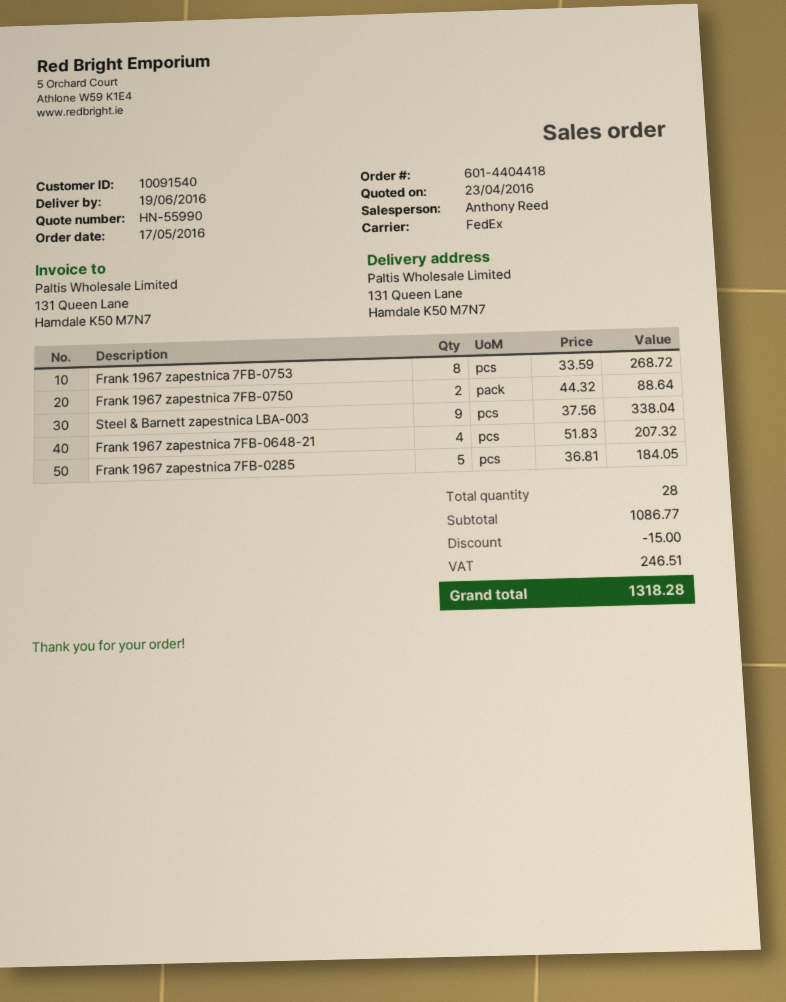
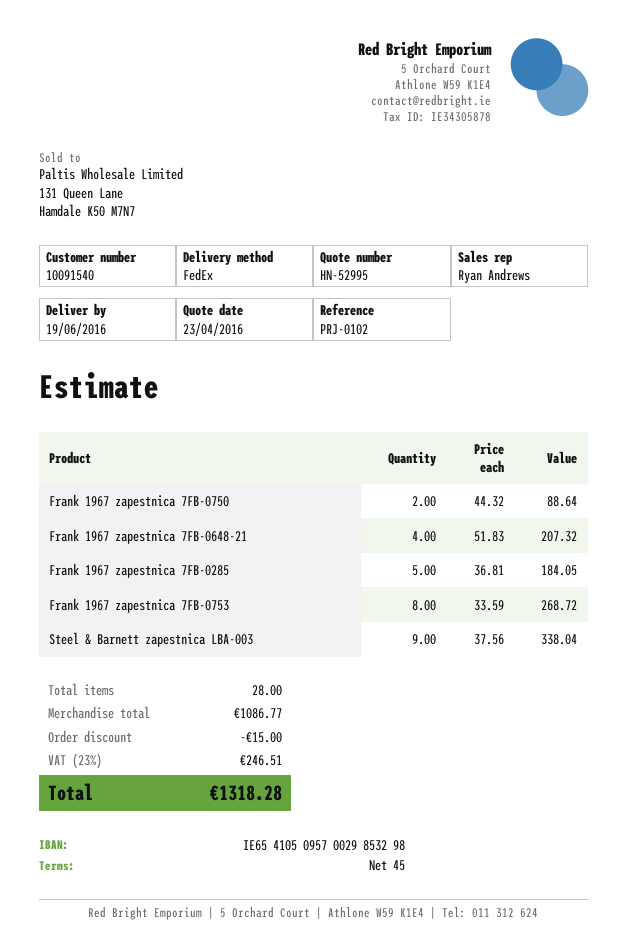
quote number: HN-55990 -> HN-52995
sales rep: Anthony Reed -> Ryan Andrews

